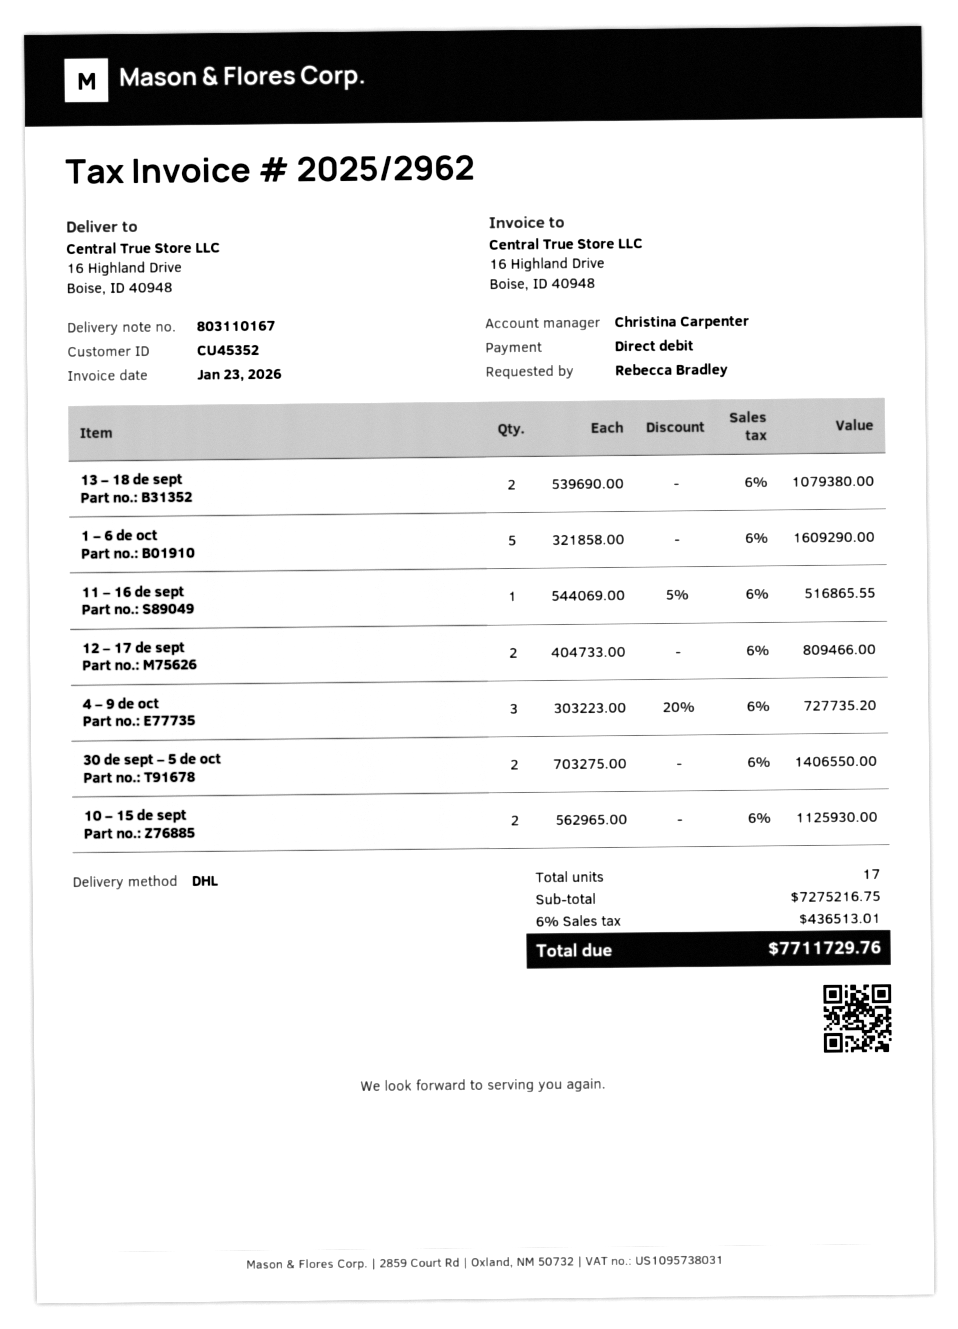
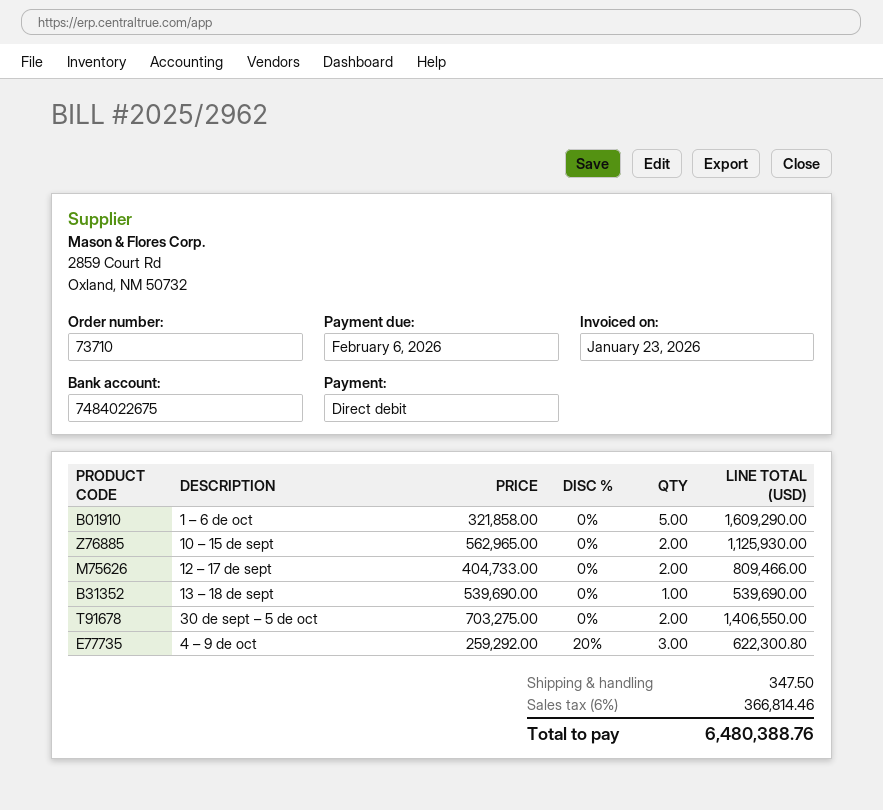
13 – 18 de sept: 2 x 539690.00 = 1079380.00 -> 1 x 539690.00 = 539690.00
11 – 16 de sept: 1 x 544069.00 - 5% = 516865.55 -> none
4 – 9 de oct: 3 x 303223.00 - 20% = 727735.20 -> 3 x 259292.00 - 20% = 622300.80
shipping: none -> 347.50
tax: 6% = 436513.01 -> 6% = 366814.46
total: 7711729.76 -> 6480388.76

